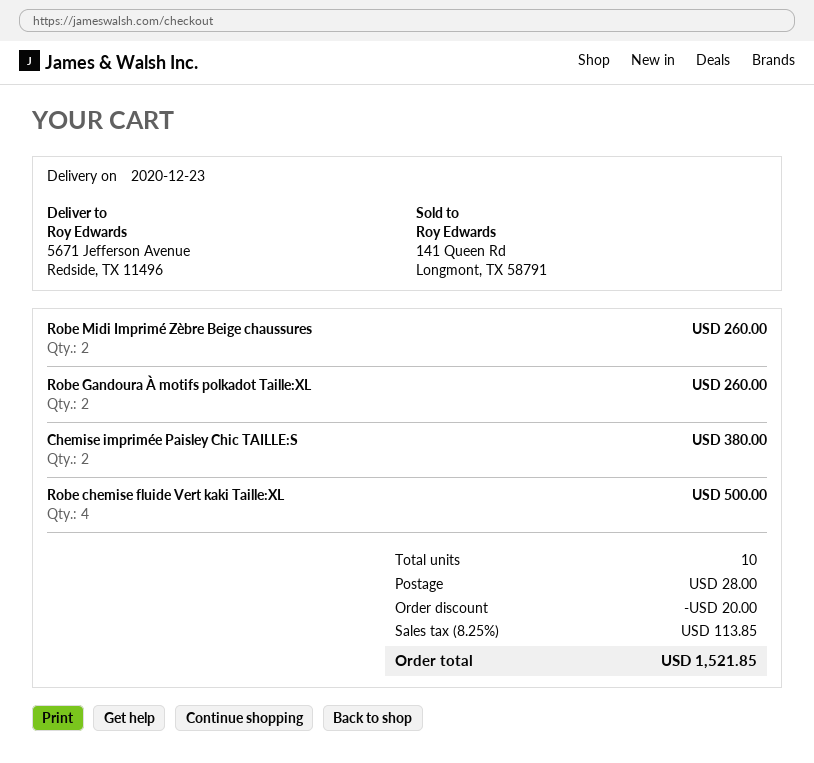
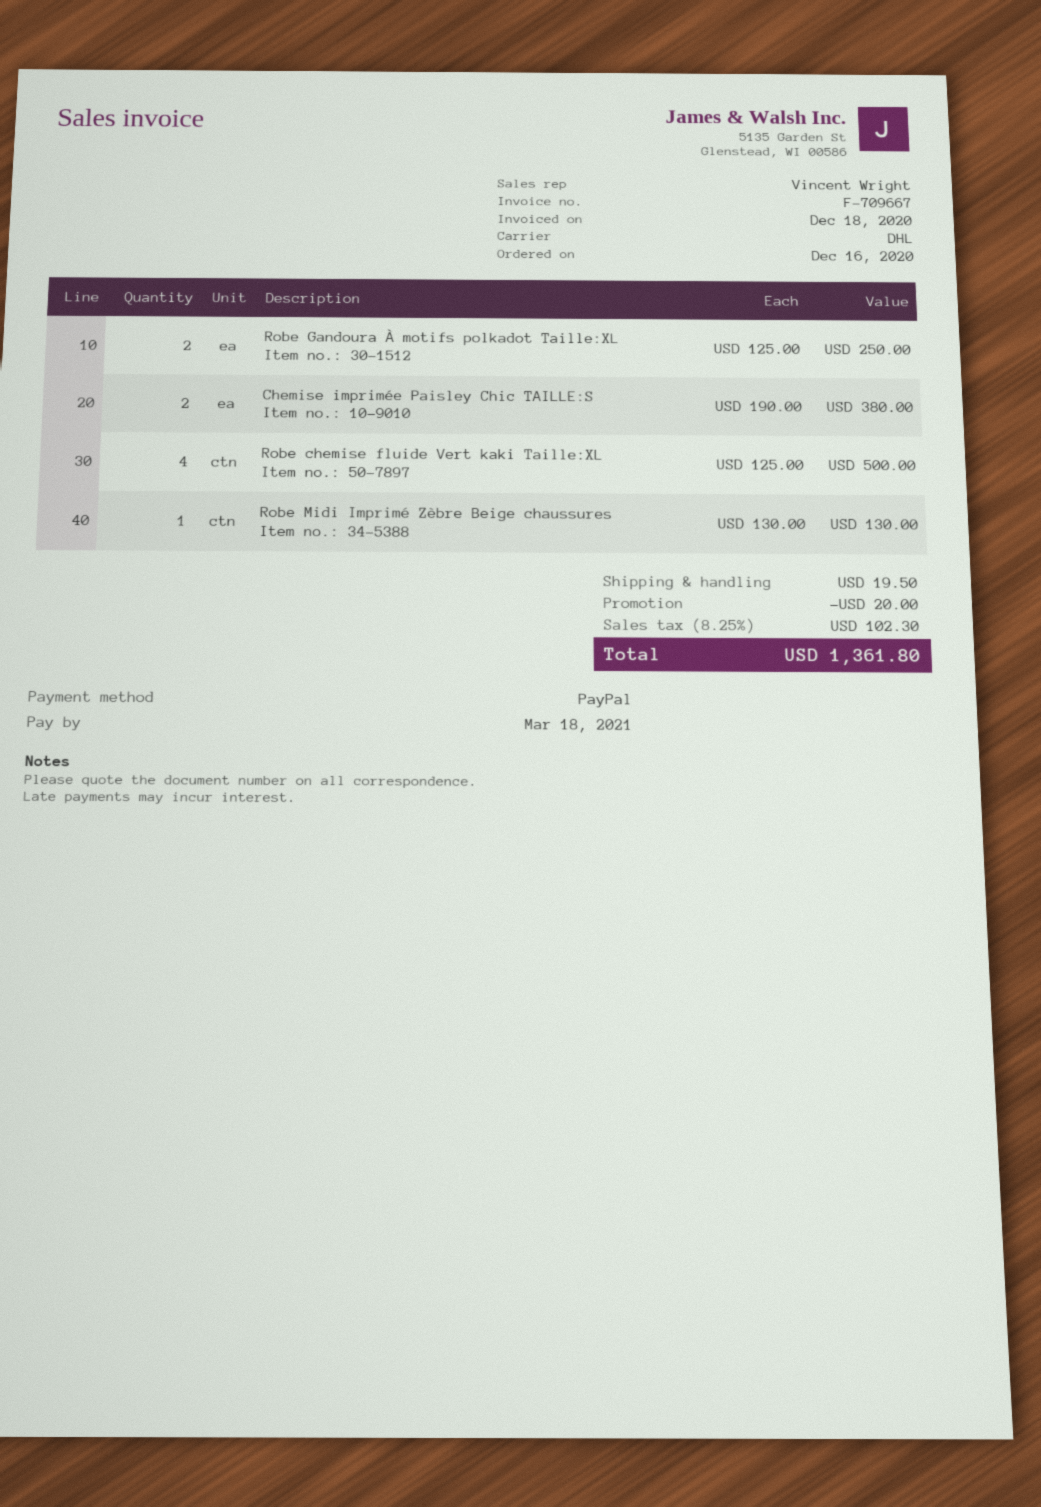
Robe Midi Imprimé Zèbre Beige chaussures: 2 for 260.00 -> 1 for 130.00
Robe Gandoura À motifs polkadot Taille:XL: 2 for 260.00 -> 2 for 250.00
shipping: 28.00 -> 19.50
tax: 8.25% = 113.85 -> 8.25% = 102.30
total: 1521.85 -> 1361.80

